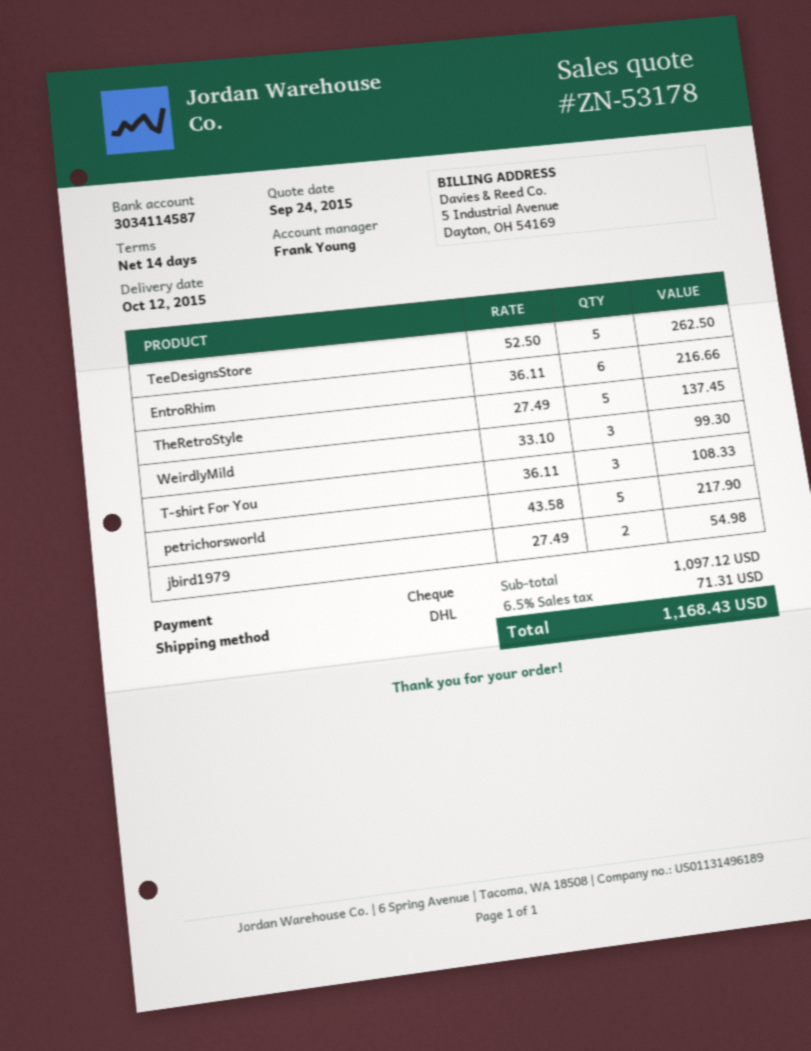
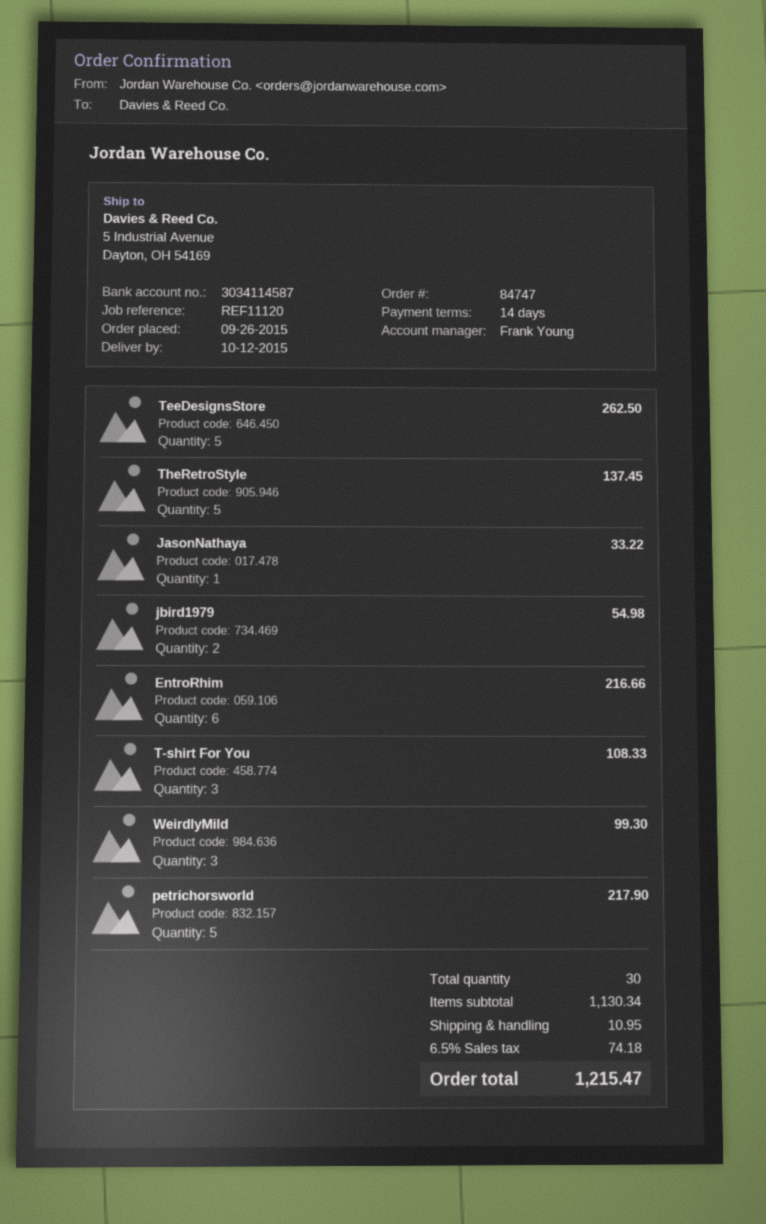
JasonNathaya: none -> 1 for 33.22
subtotal: 1097.12 -> 1130.34
shipping: none -> 10.95
tax: 6.5% = 71.31 -> 6.5% = 74.18
total: 1168.43 -> 1215.47

